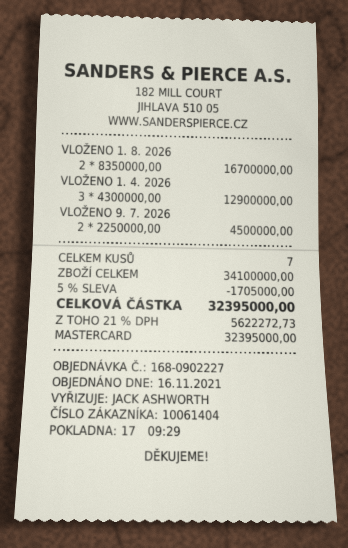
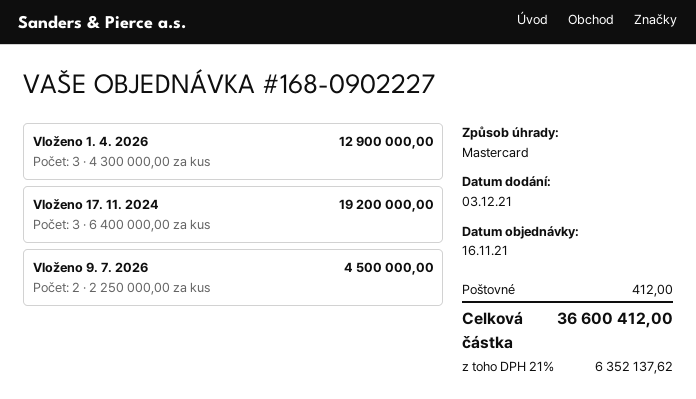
VLOŽENO 1. 8. 2026: 2 x 8350000.00 = 16700000.00 -> none
Vloženo 17. 11. 2024: none -> 3 x 6400000.00 = 19200000.00
discount: 5% = 1705000.00 -> none
shipping: none -> 412.00
tax: 21% = 5622272.73 -> 21% = 6352137.62
total: 32395000.00 -> 36600412.00

